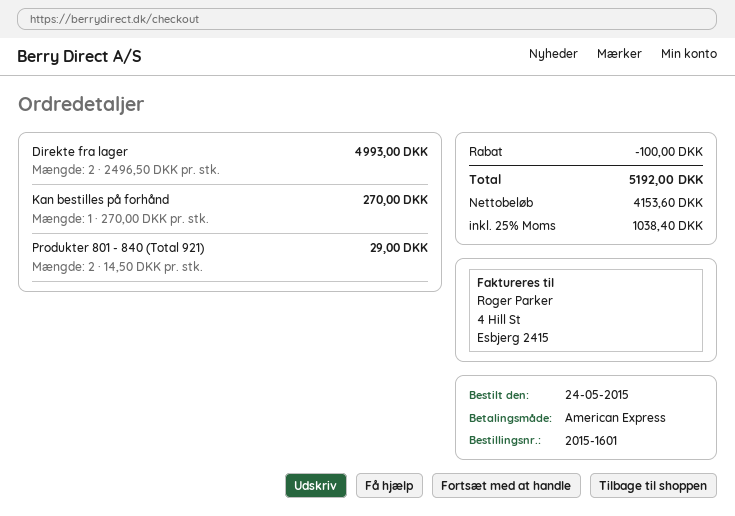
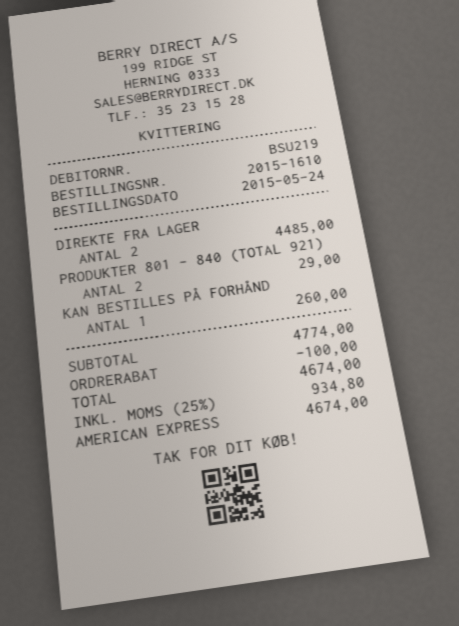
order number: 2015-1601 -> 2015-1610
Direkte fra lager: 2 for 4993.00 -> 2 for 4485.00
Kan bestilles på forhånd: 1 for 270.00 -> 1 for 260.00
tax: 25% = 1038.40 -> 25% = 934.80
total: 5192.00 -> 4674.00

